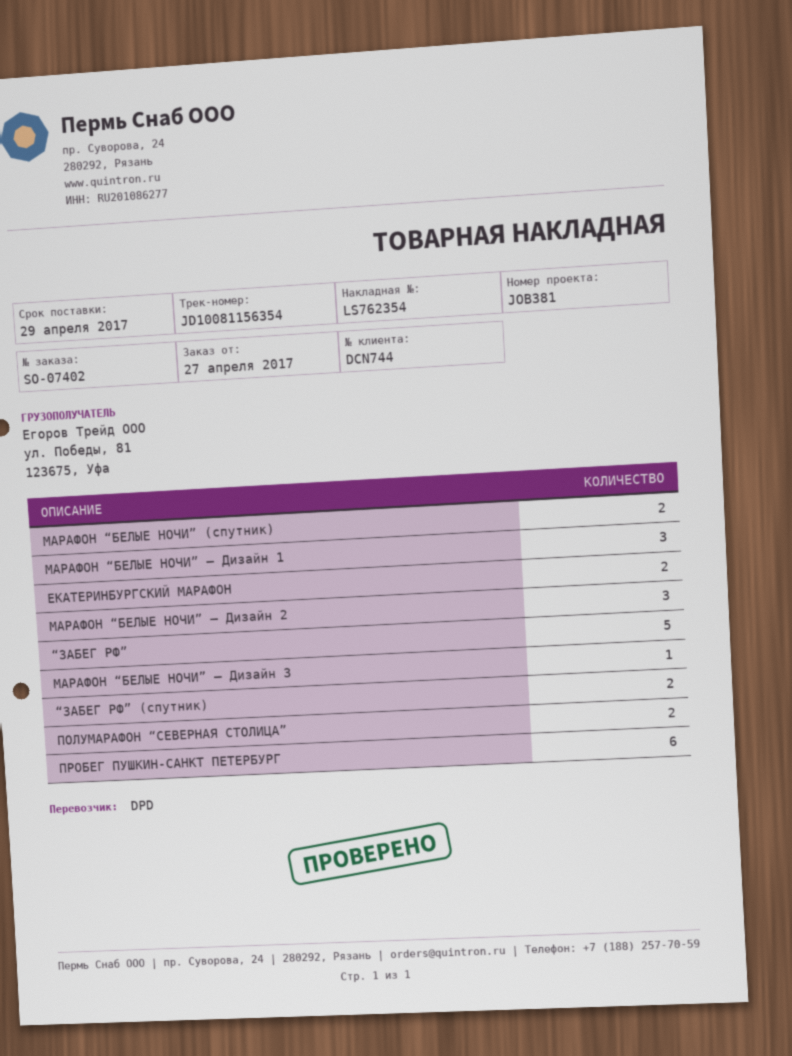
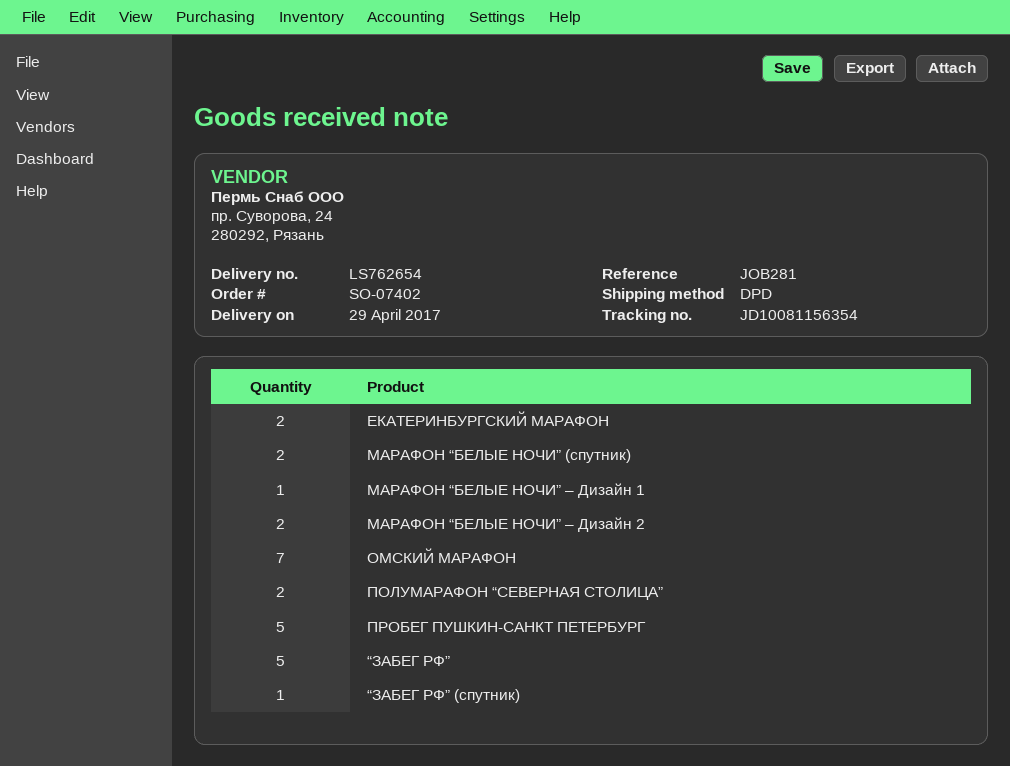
delivery note number: LS762354 -> LS762654
reference: JOB381 -> JOB281
МАРАФОН “БЕЛЫЕ НОЧИ” – Дизайн 1: 3 -> 1
МАРАФОН “БЕЛЫЕ НОЧИ” – Дизайн 2: 3 -> 2
МАРАФОН “БЕЛЫЕ НОЧИ” – Дизайн 3: 1 -> none
“ЗАБЕГ РФ” (спутник): 2 -> 1
ПРОБЕГ ПУШКИН-САНКТ ПЕТЕРБУРГ: 6 -> 5
ОМСКИЙ МАРАФОН: none -> 7

